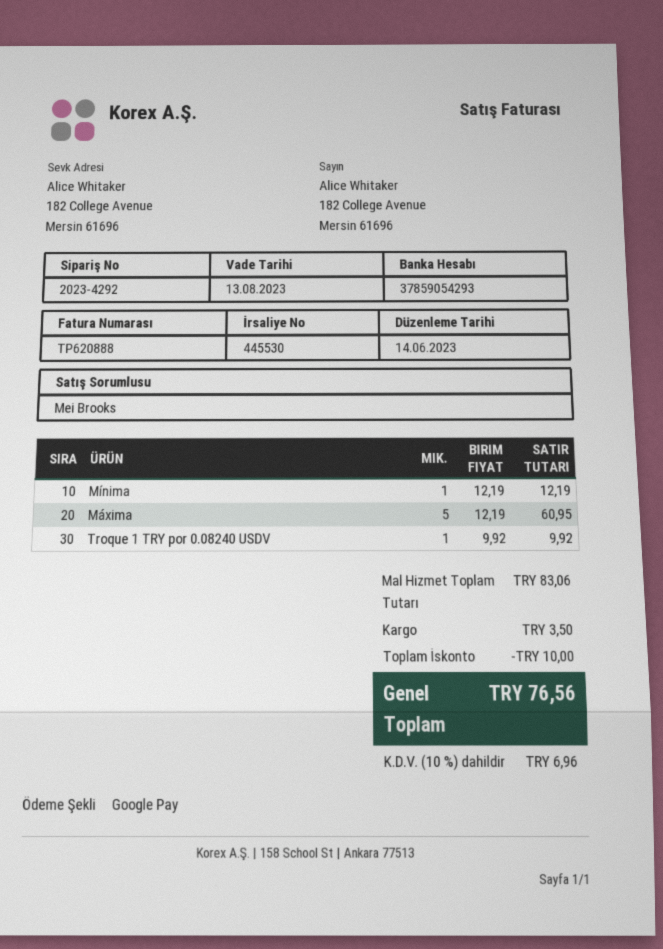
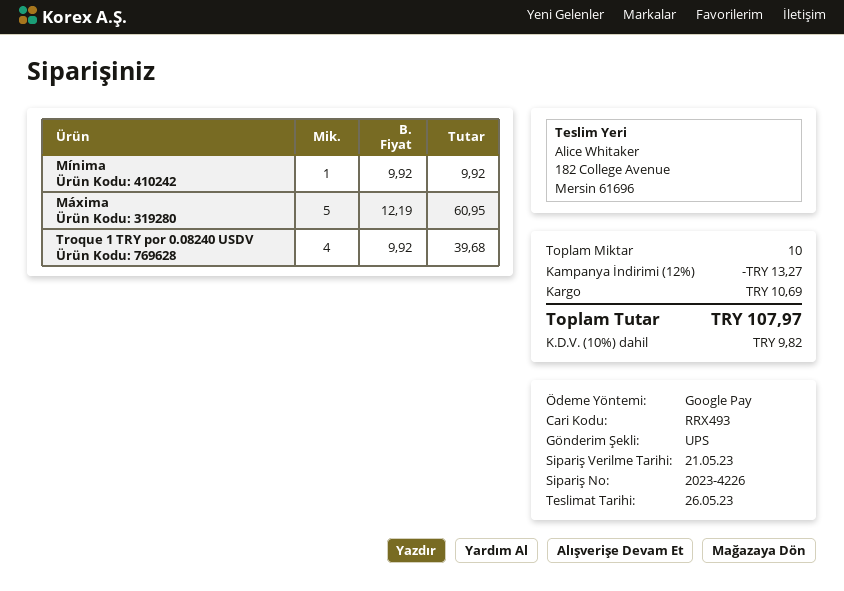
order number: 2023-4292 -> 2023-4226
Mínima: 1 x 12.19 = 12.19 -> 1 x 9.92 = 9.92
Troque 1 TRY por 0.08240 USDV: 1 x 9.92 = 9.92 -> 4 x 9.92 = 39.68
discount: 10.00 -> 13.27
shipping: 3.50 -> 10.69
tax: 10% = 6.96 -> 10% = 9.82
total: 76.56 -> 107.97

